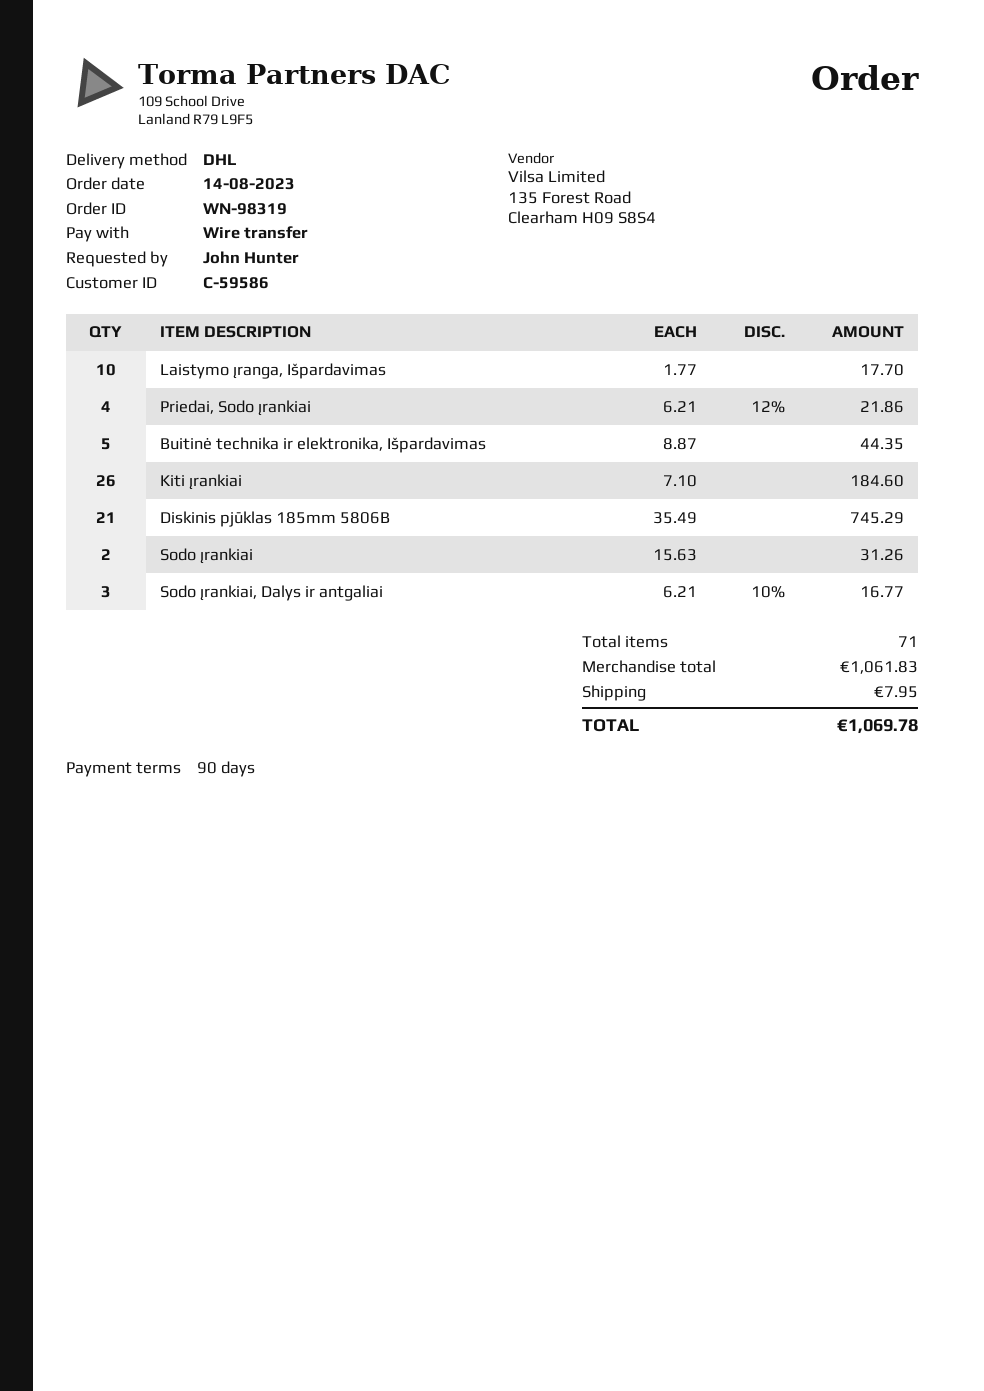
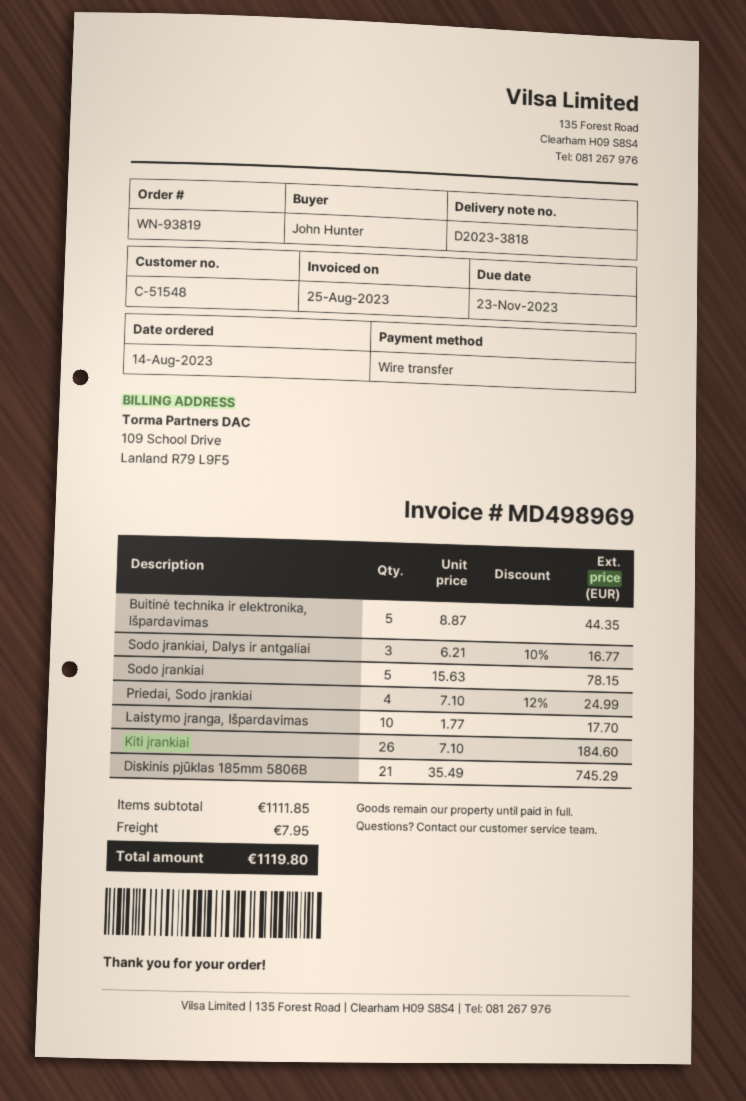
order number: WN-98319 -> WN-93819
customer number: C-59586 -> C-51548
Priedai, Sodo įrankiai: 4 x 6.21 - 12% = 21.86 -> 4 x 7.10 - 12% = 24.99
Sodo įrankiai: 2 x 15.63 = 31.26 -> 5 x 15.63 = 78.15
subtotal: 1061.83 -> 1111.85
total: 1069.78 -> 1119.80

